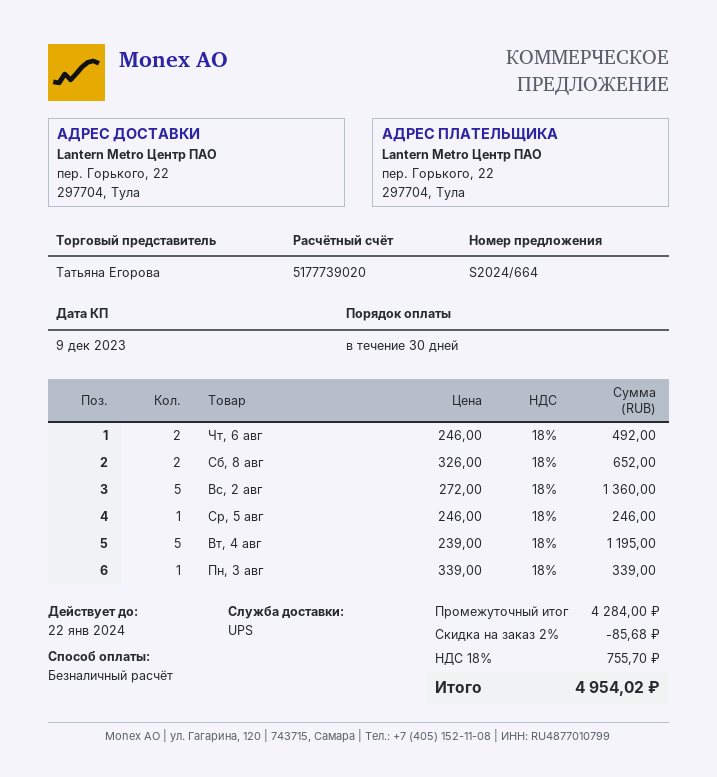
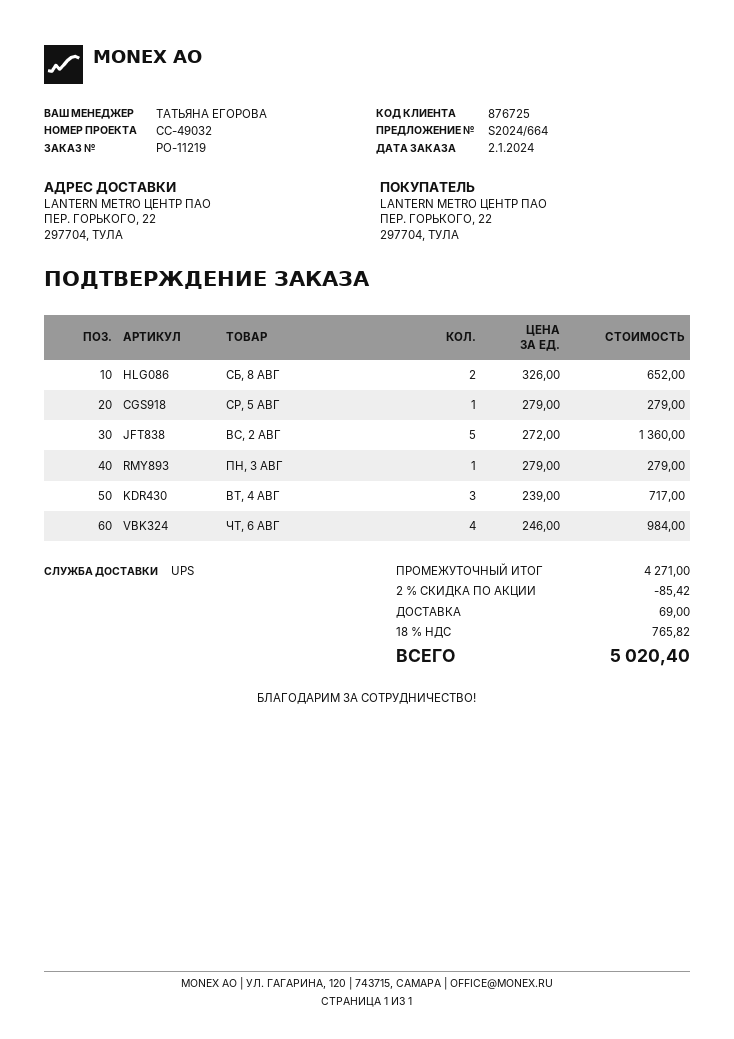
Чт, 6 авг: 2 x 246.00 = 492.00 -> 4 x 246.00 = 984.00
Ср, 5 авг: 1 x 246.00 = 246.00 -> 1 x 279.00 = 279.00
Вт, 4 авг: 5 x 239.00 = 1195.00 -> 3 x 239.00 = 717.00
Пн, 3 авг: 1 x 339.00 = 339.00 -> 1 x 279.00 = 279.00
subtotal: 4284.00 -> 4271.00
discount: 2% = 85.68 -> 2% = 85.42
shipping: none -> 69.00
tax: 18% = 755.70 -> 18% = 765.82
total: 4954.02 -> 5020.40

